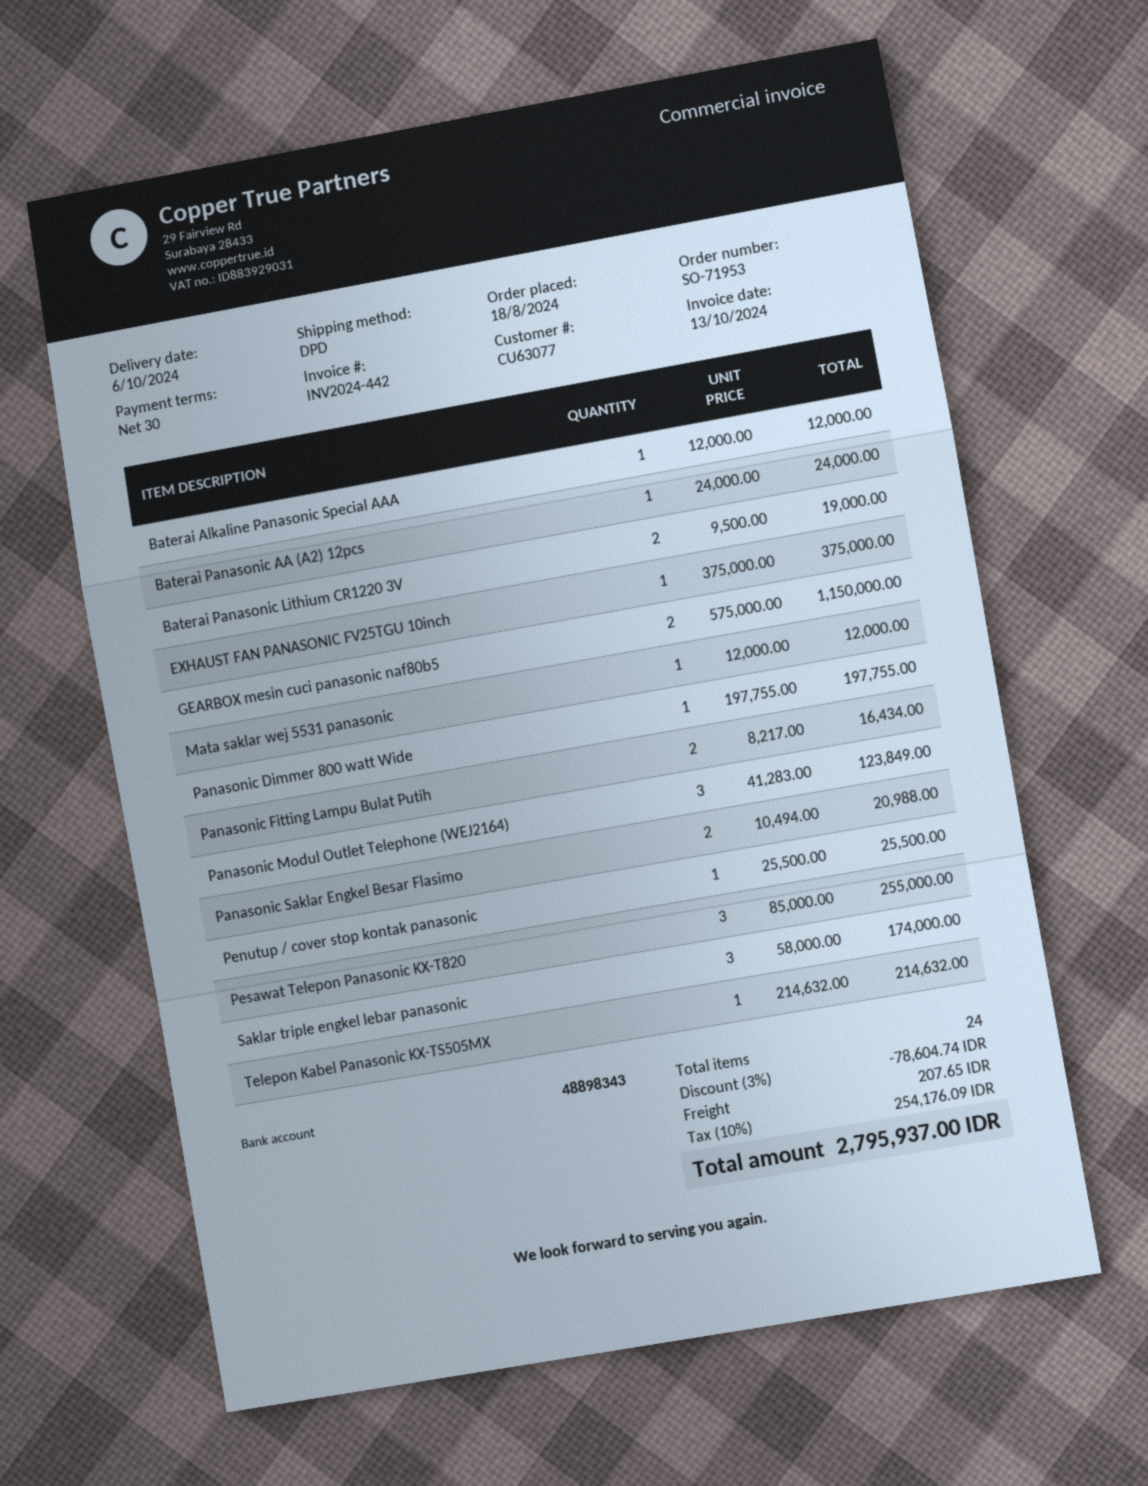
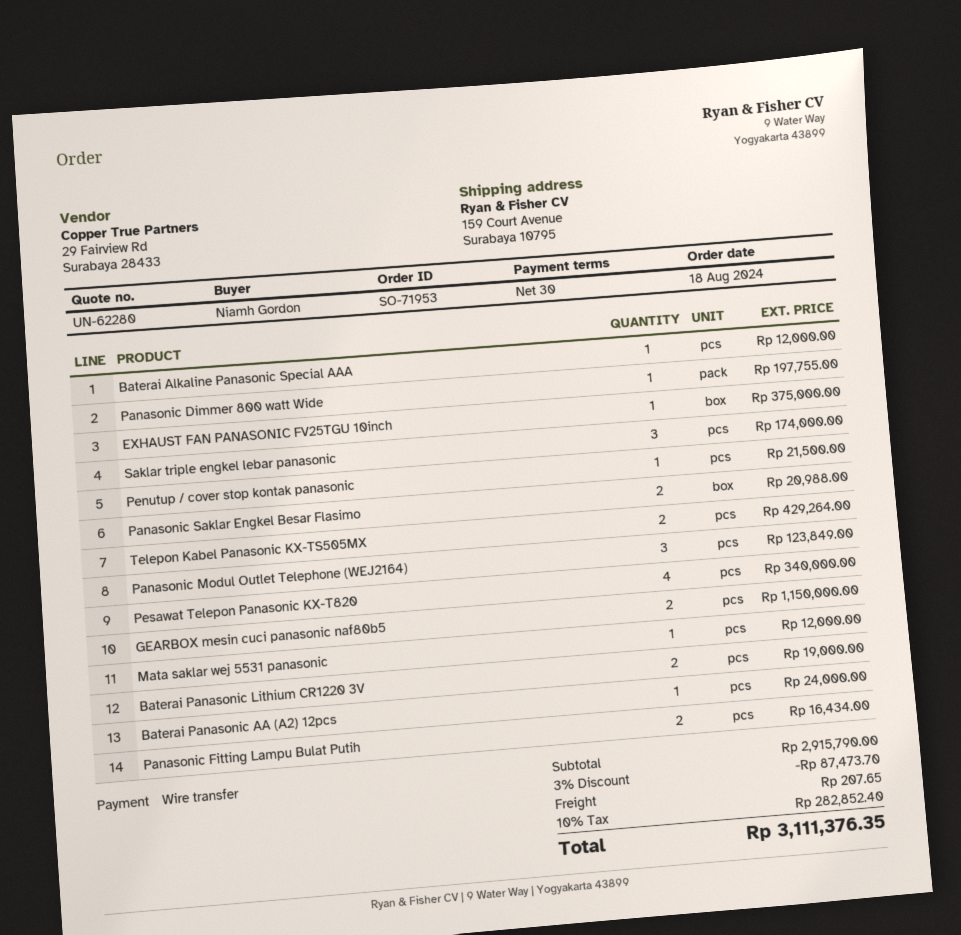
Penutup / cover stop kontak panasonic: 1 for 25500.00 -> 1 for 21500.00
Pesawat Telepon Panasonic KX-T820: 3 for 255000.00 -> 4 for 340000.00
Telepon Kabel Panasonic KX-TS505MX: 1 for 214632.00 -> 2 for 429264.00
discount: 3% = 78604.74 -> 3% = 87473.70
tax: 10% = 254176.09 -> 10% = 282852.40
total: 2795937.00 -> 3111376.35

